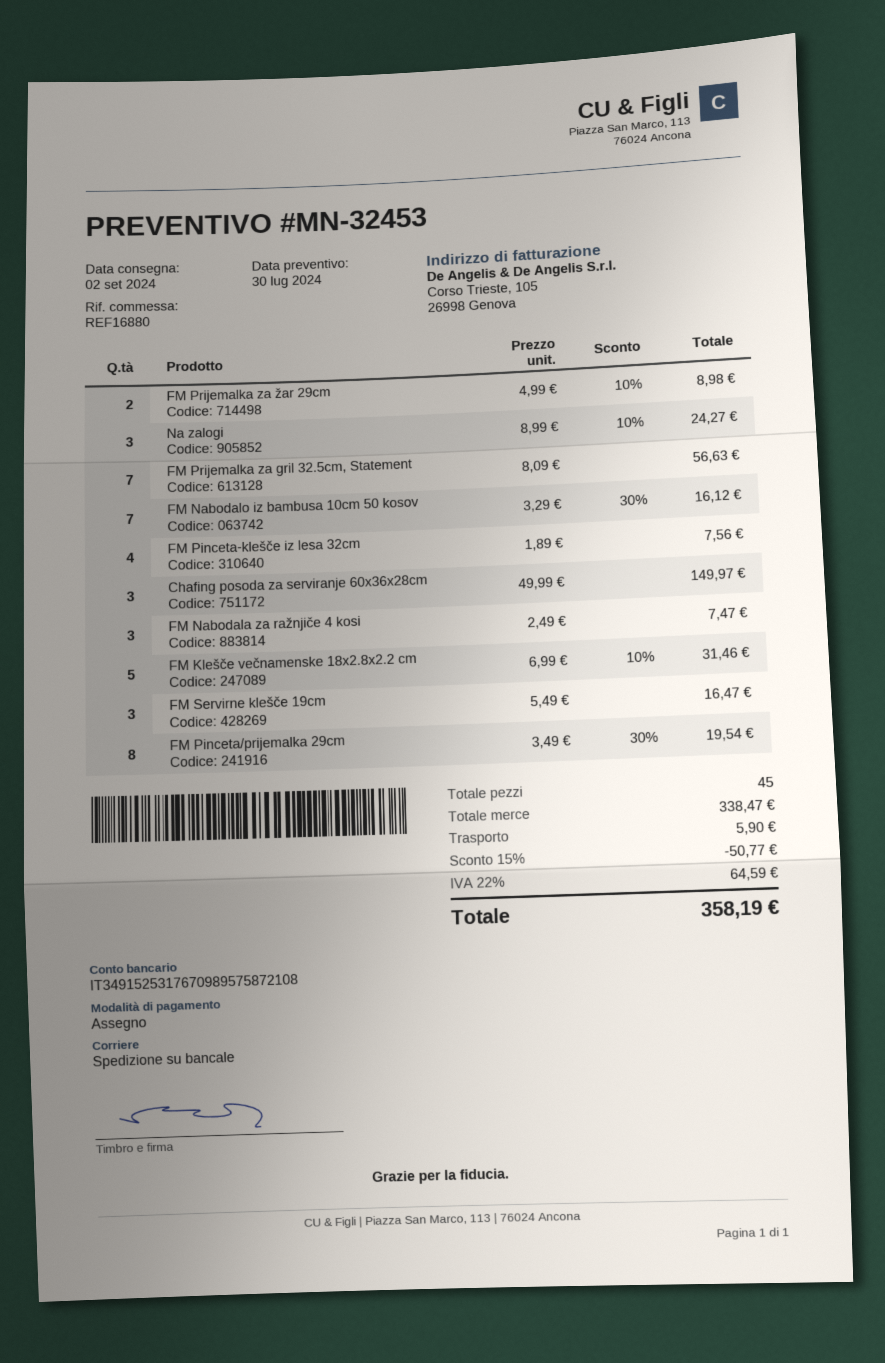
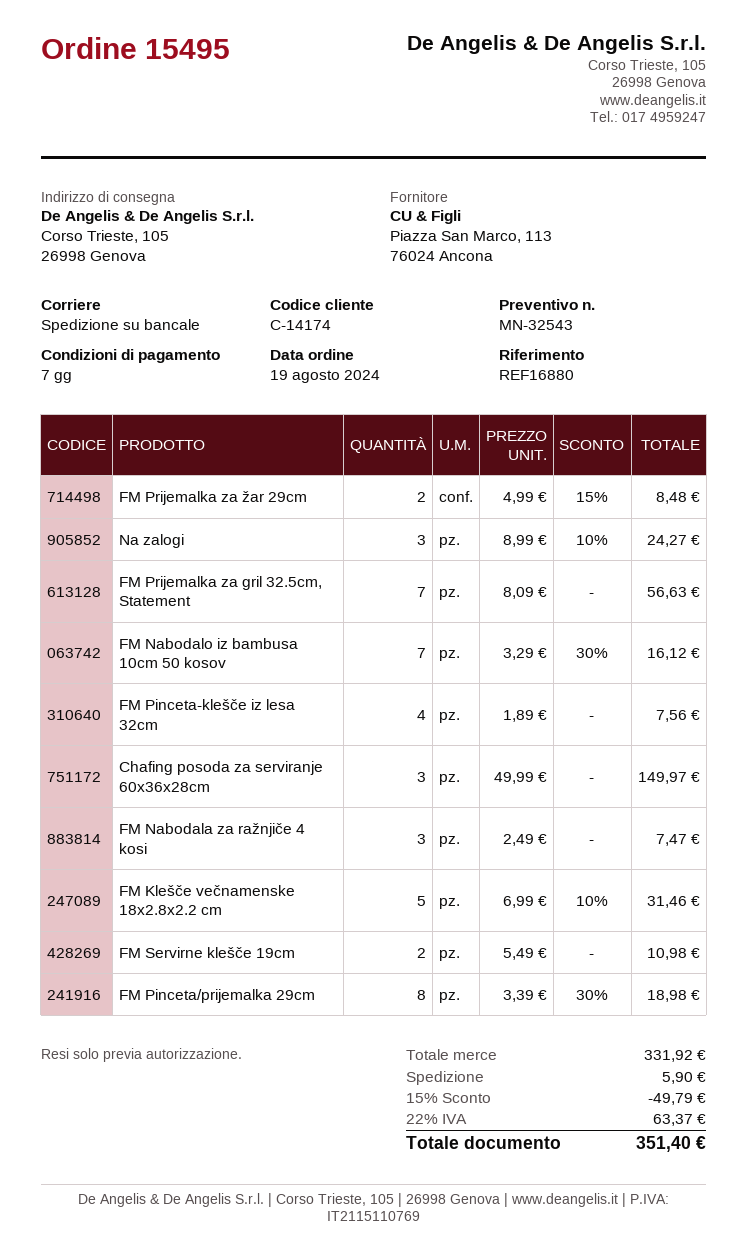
quote number: MN-32453 -> MN-32543
FM Prijemalka za žar 29cm: 2 x 4.99 - 10% = 8.98 -> 2 x 4.99 - 15% = 8.48
FM Servirne klešče 19cm: 3 x 5.49 = 16.47 -> 2 x 5.49 = 10.98
FM Pinceta/prijemalka 29cm: 8 x 3.49 - 30% = 19.54 -> 8 x 3.39 - 30% = 18.98
subtotal: 338.47 -> 331.92
discount: 15% = 50.77 -> 15% = 49.79
tax: 22% = 64.59 -> 22% = 63.37
total: 358.19 -> 351.40

